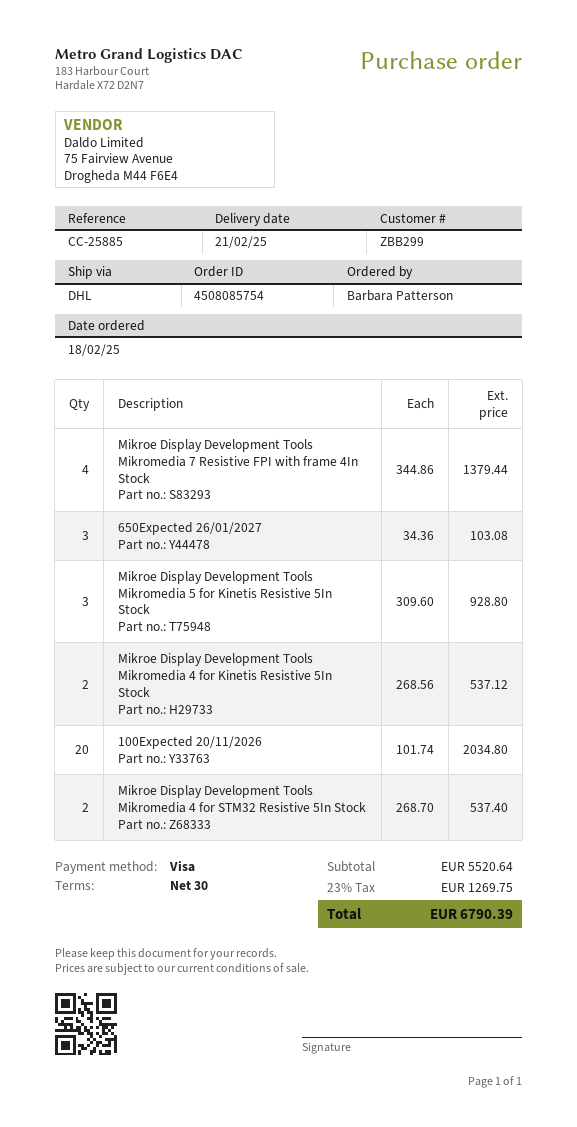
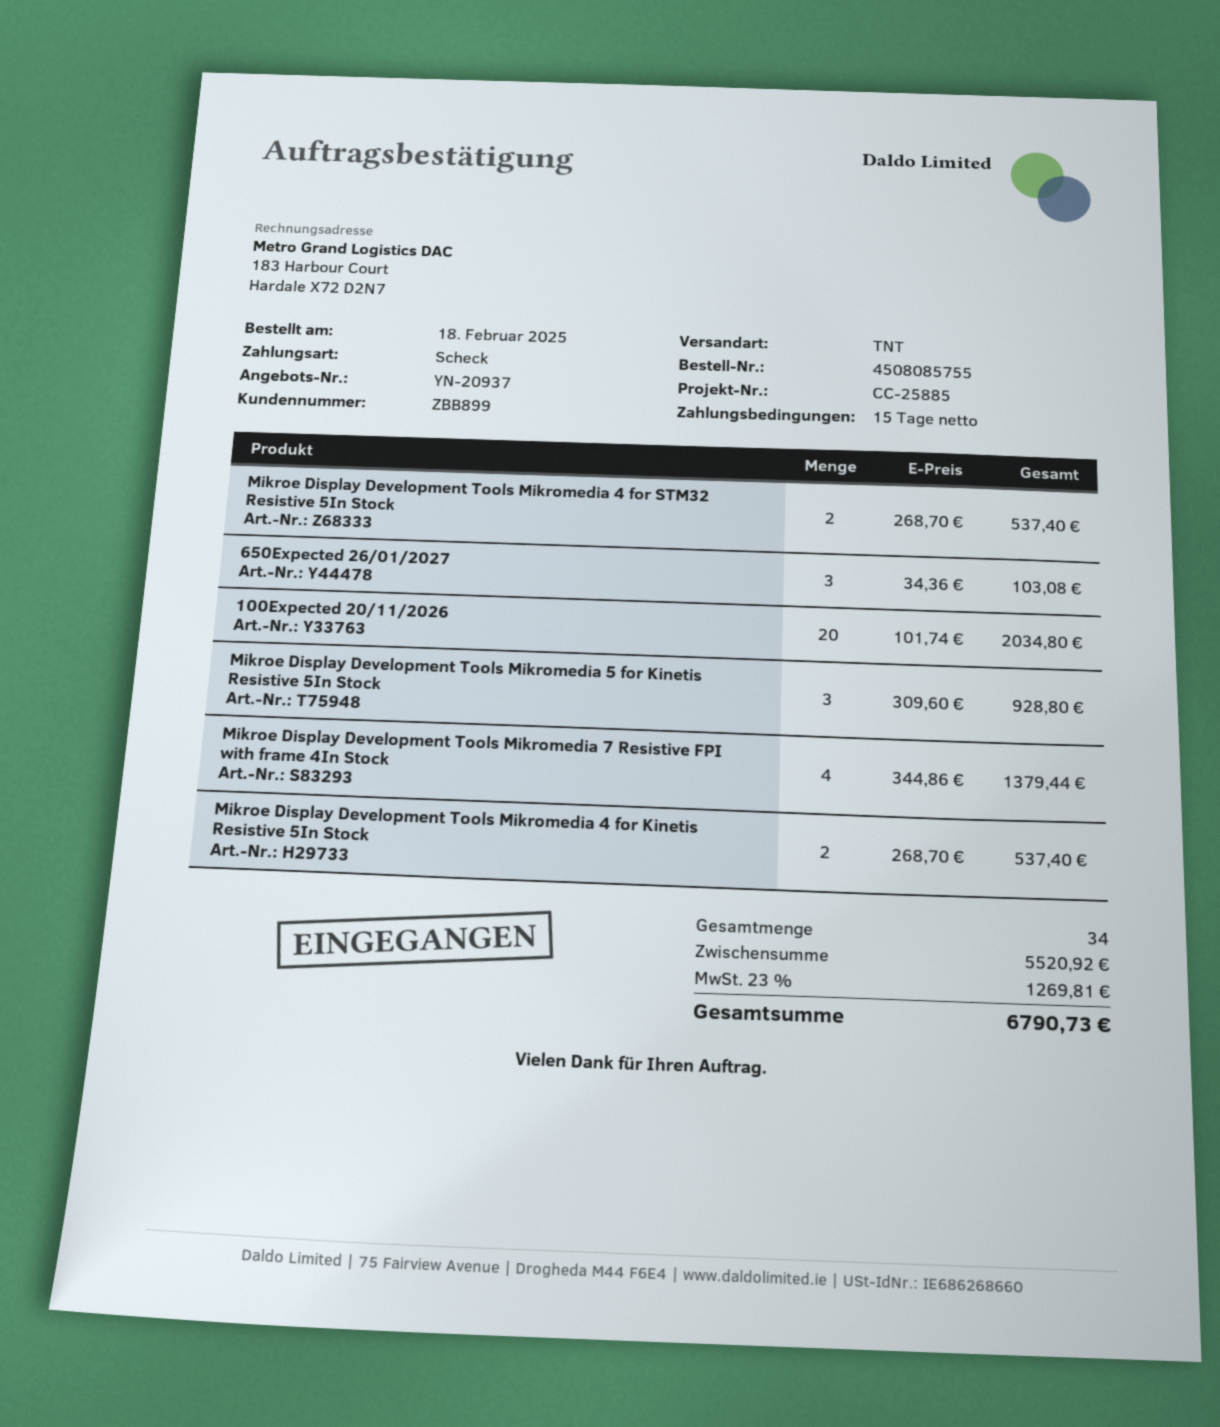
order number: 4508085754 -> 4508085755
payment terms: 30 days -> 15 days
customer number: ZBB299 -> ZBB899
payment method: Visa -> cheque
shipping method: DHL -> TNT
Mikroe Display Development Tools Mikromedia 4 for Kinetis Resistive 5In Stock: 2 x 268.56 = 537.12 -> 2 x 268.70 = 537.40
subtotal: 5520.64 -> 5520.92
tax: 23% = 1269.75 -> 23% = 1269.81
total: 6790.39 -> 6790.73

